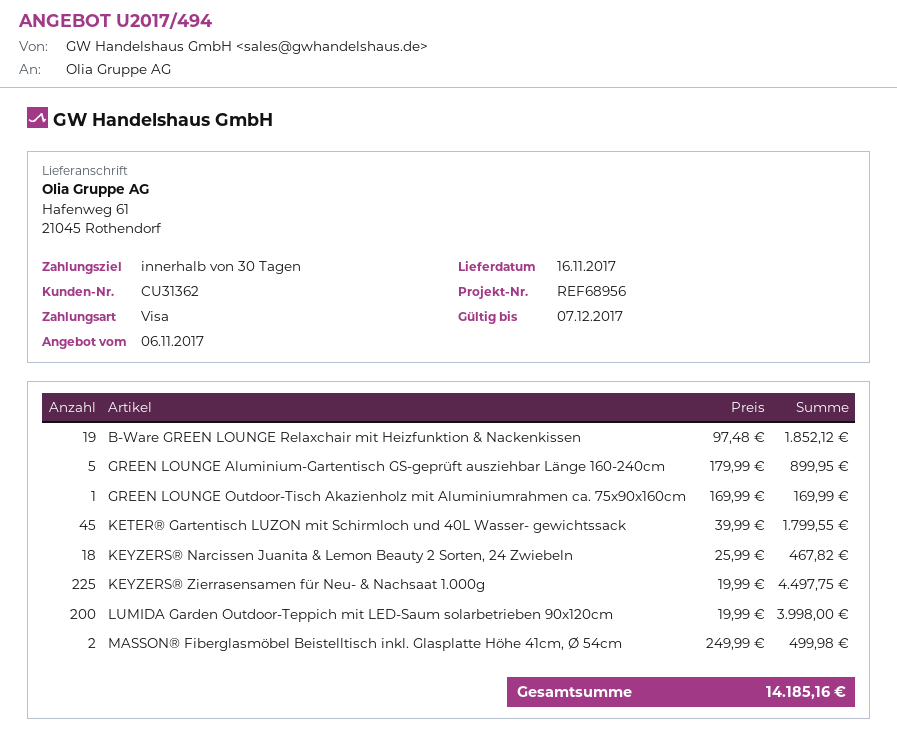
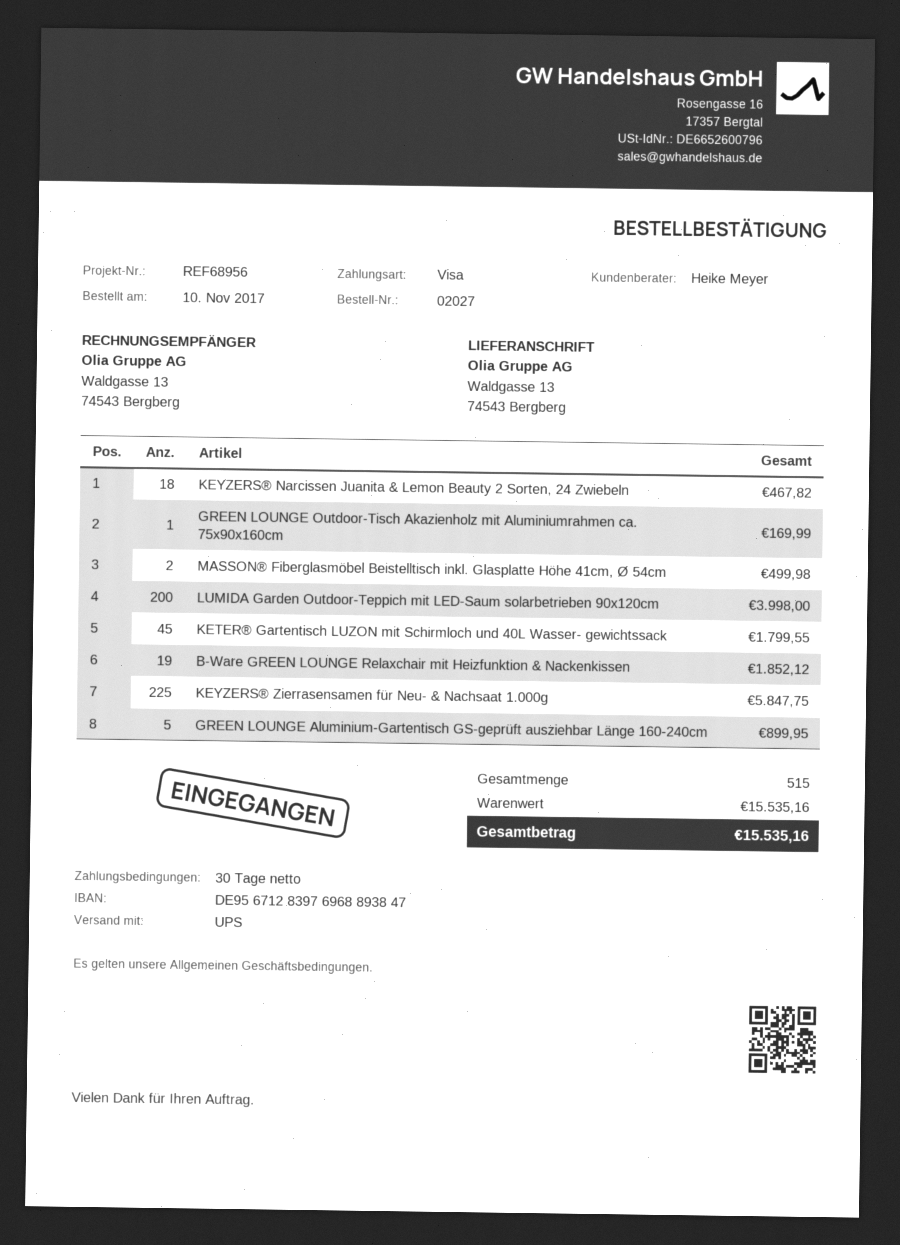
ship to: Hafenweg 61, 21045 Rothendorf -> Waldgasse 13, 74543 Bergberg
KEYZERS® Zierrasensamen für Neu- & Nachsaat 1.000g: 225 for 4497.75 -> 225 for 5847.75
total: 14185.16 -> 15535.16

